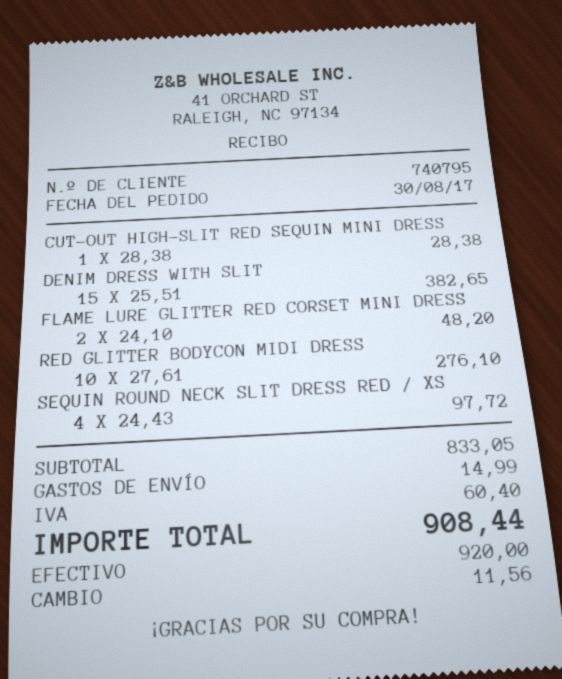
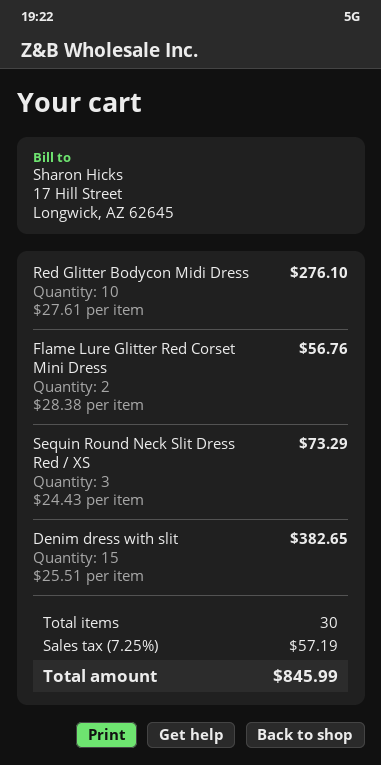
CUT-OUT HIGH-SLIT RED SEQUIN MINI DRESS: 1 x 28.38 = 28.38 -> none
FLAME LURE GLITTER RED CORSET MINI DRESS: 2 x 24.10 = 48.20 -> 2 x 28.38 = 56.76
SEQUIN ROUND NECK SLIT DRESS RED / XS: 4 x 24.43 = 97.72 -> 3 x 24.43 = 73.29
shipping: 14.99 -> none
tax: 60.40 -> 57.19
total: 908.44 -> 845.99

